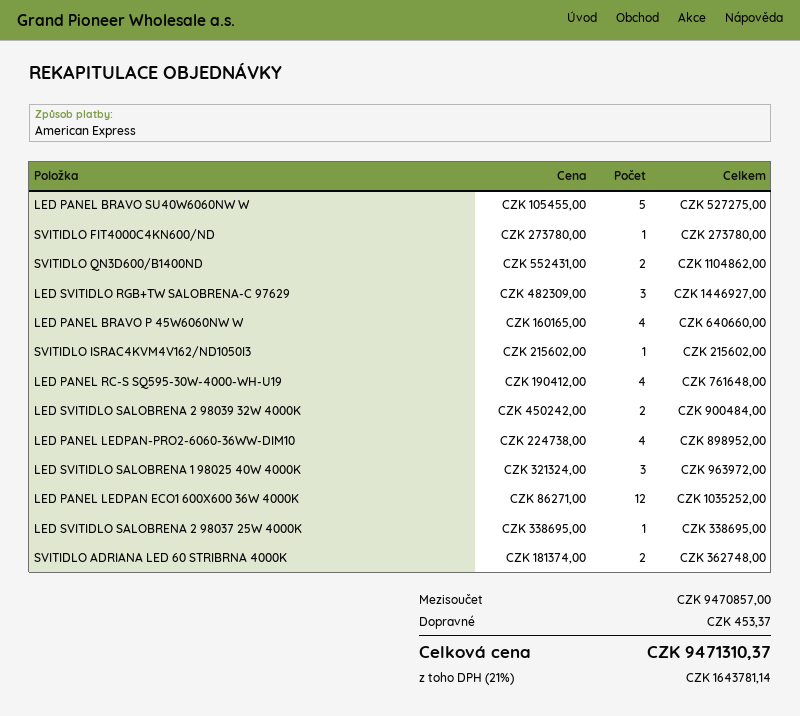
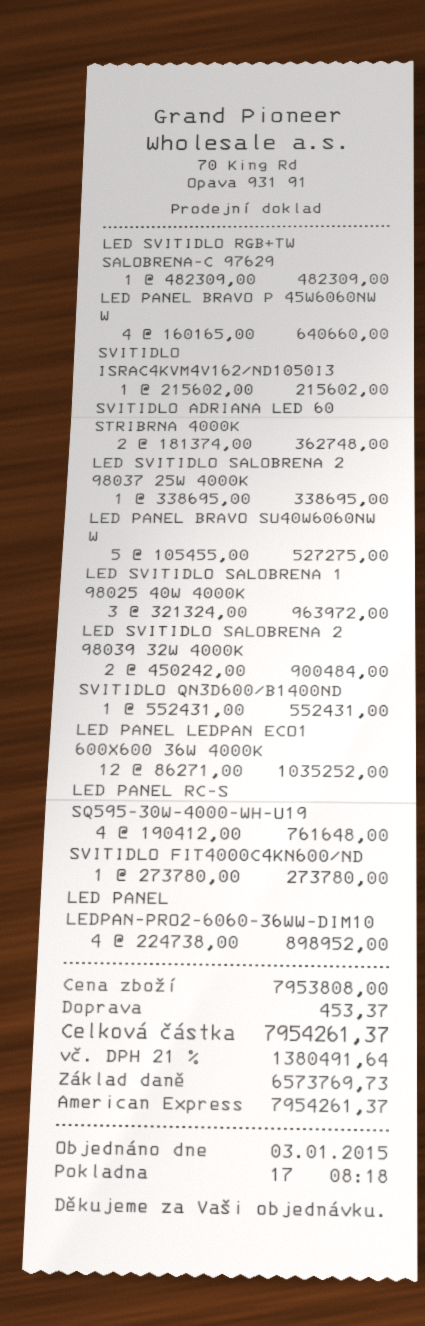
SVITIDLO QN3D600/B1400ND: 2 x 552431.00 = 1104862.00 -> 1 x 552431.00 = 552431.00
LED SVITIDLO RGB+TW SALOBRENA-C 97629: 3 x 482309.00 = 1446927.00 -> 1 x 482309.00 = 482309.00
subtotal: 9470857.00 -> 7953808.00
tax: 21% = 1643781.14 -> 21% = 1380491.64
total: 9471310.37 -> 7954261.37

